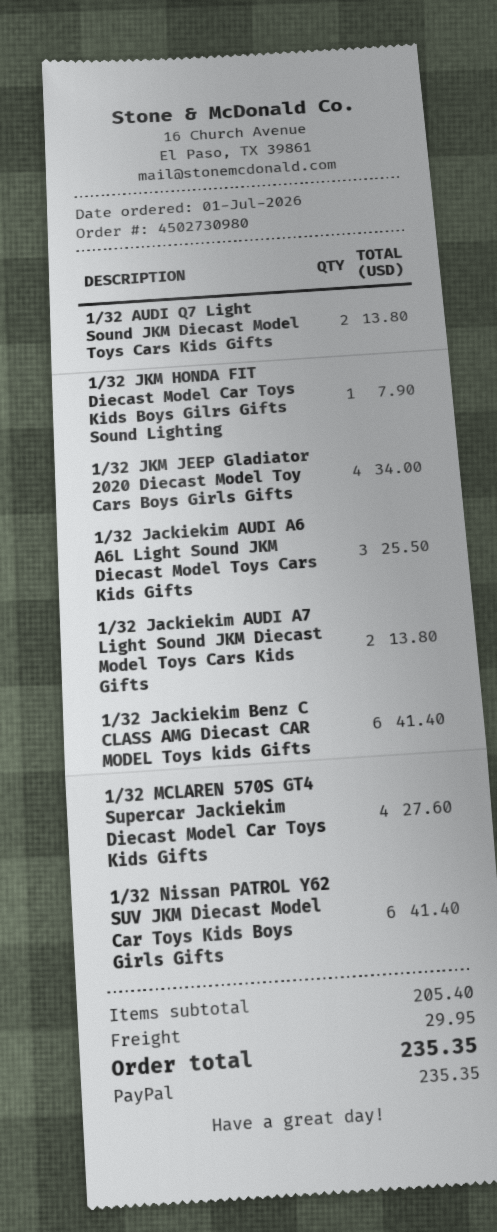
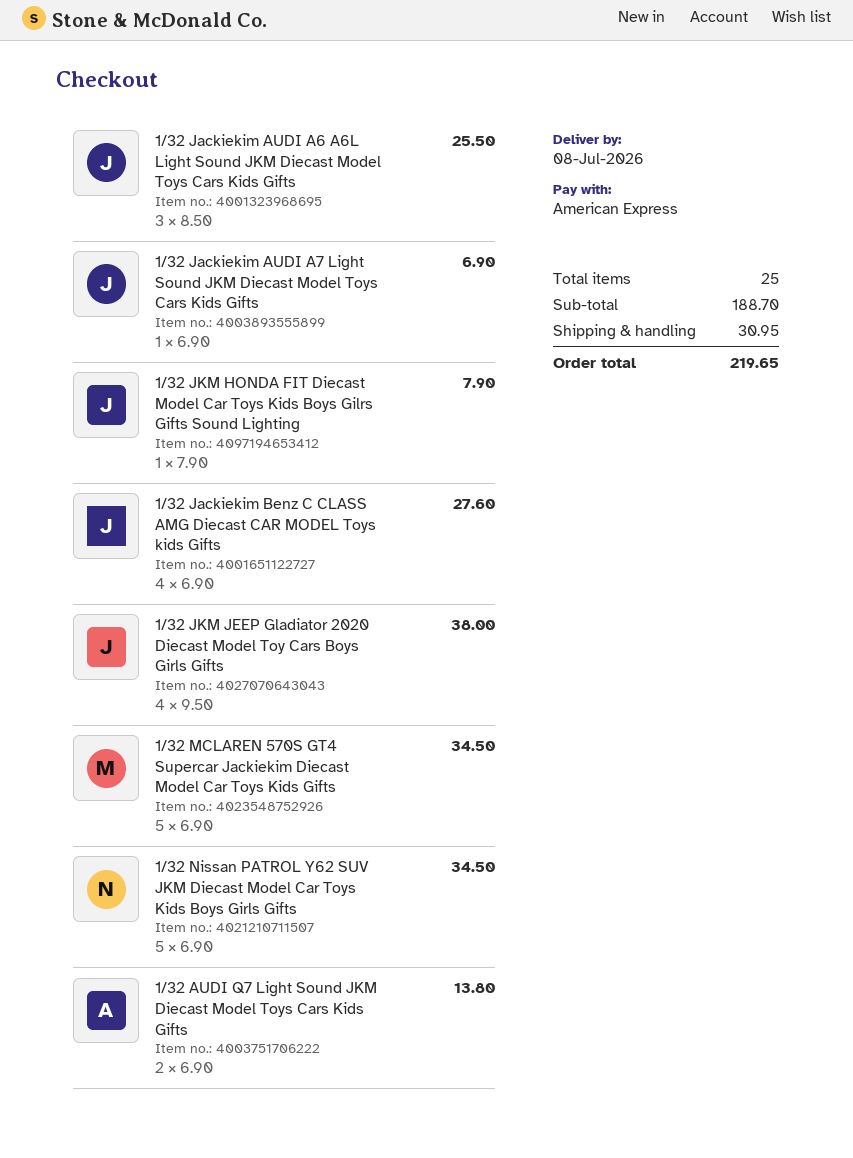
payment method: PayPal -> American Express
1/32 JKM JEEP Gladiator 2020 Diecast Model Toy Cars Boys Girls Gifts: 4 for 34.00 -> 4 for 38.00
1/32 Jackiekim AUDI A7 Light Sound JKM Diecast Model Toys Cars Kids Gifts: 2 for 13.80 -> 1 for 6.90
1/32 Jackiekim Benz C CLASS AMG Diecast CAR MODEL Toys kids Gifts: 6 for 41.40 -> 4 for 27.60
1/32 MCLAREN 570S GT4 Supercar Jackiekim Diecast Model Car Toys Kids Gifts: 4 for 27.60 -> 5 for 34.50
1/32 Nissan PATROL Y62 SUV JKM Diecast Model Car Toys Kids Boys Girls Gifts: 6 for 41.40 -> 5 for 34.50
subtotal: 205.40 -> 188.70
shipping: 29.95 -> 30.95
total: 235.35 -> 219.65

